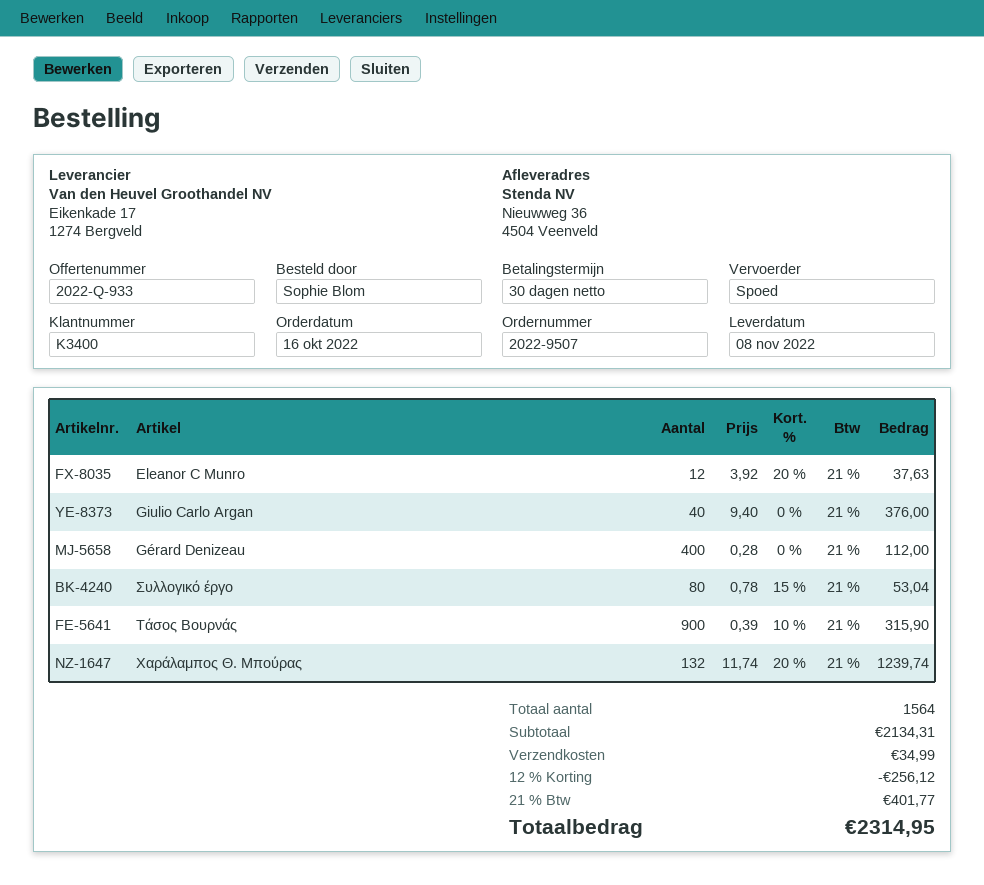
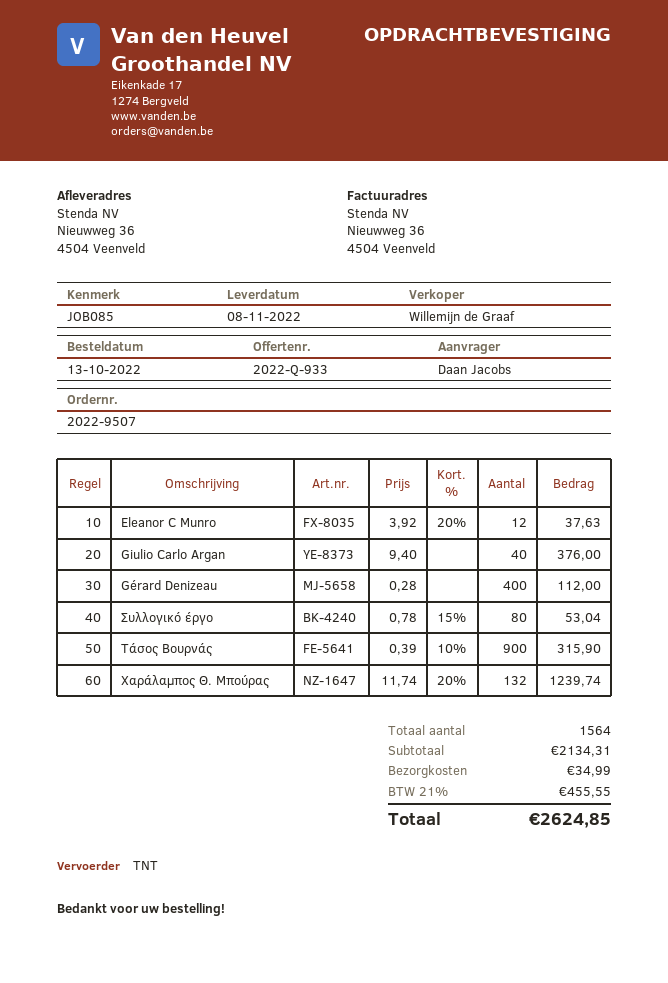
order date: 2022-10-16 -> 2022-10-13
ordered by: Sophie Blom -> Daan Jacobs
shipping method: express -> TNT
discount: 12% = 256.12 -> none
tax: 21% = 401.77 -> 21% = 455.55
total: 2314.95 -> 2624.85

